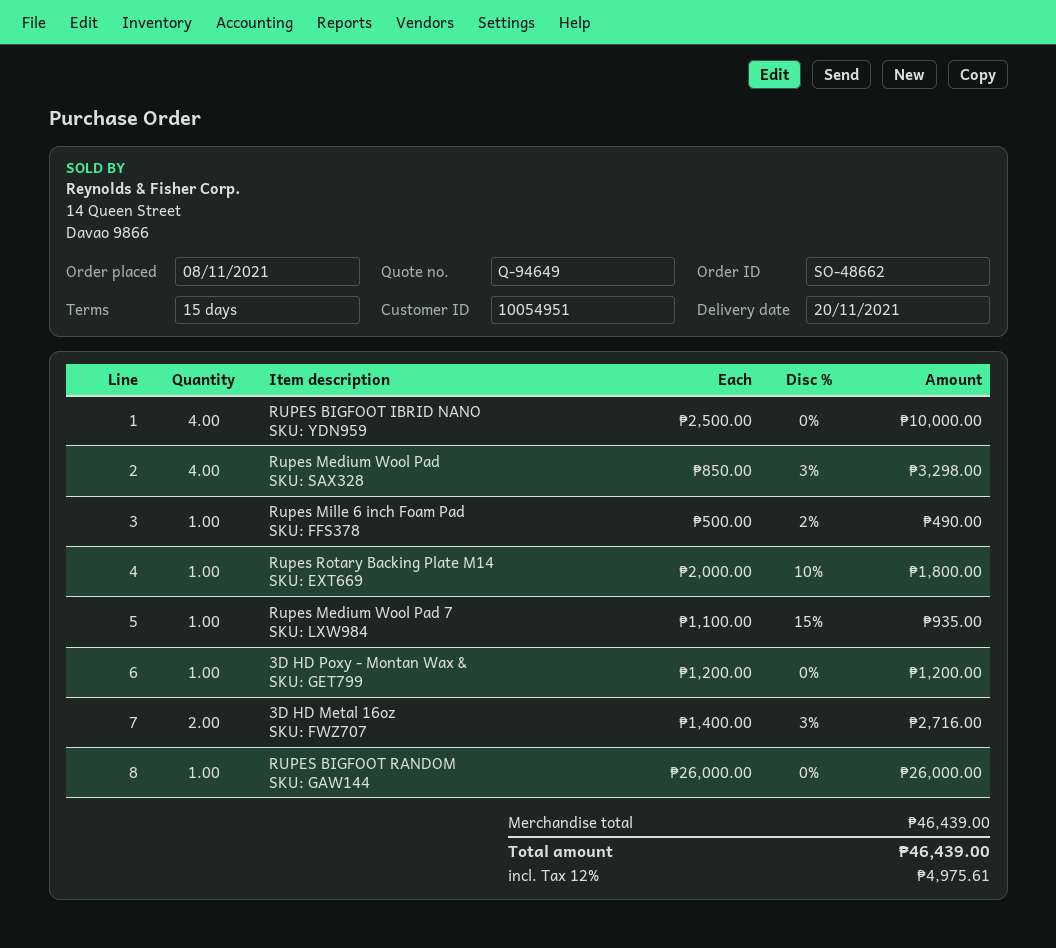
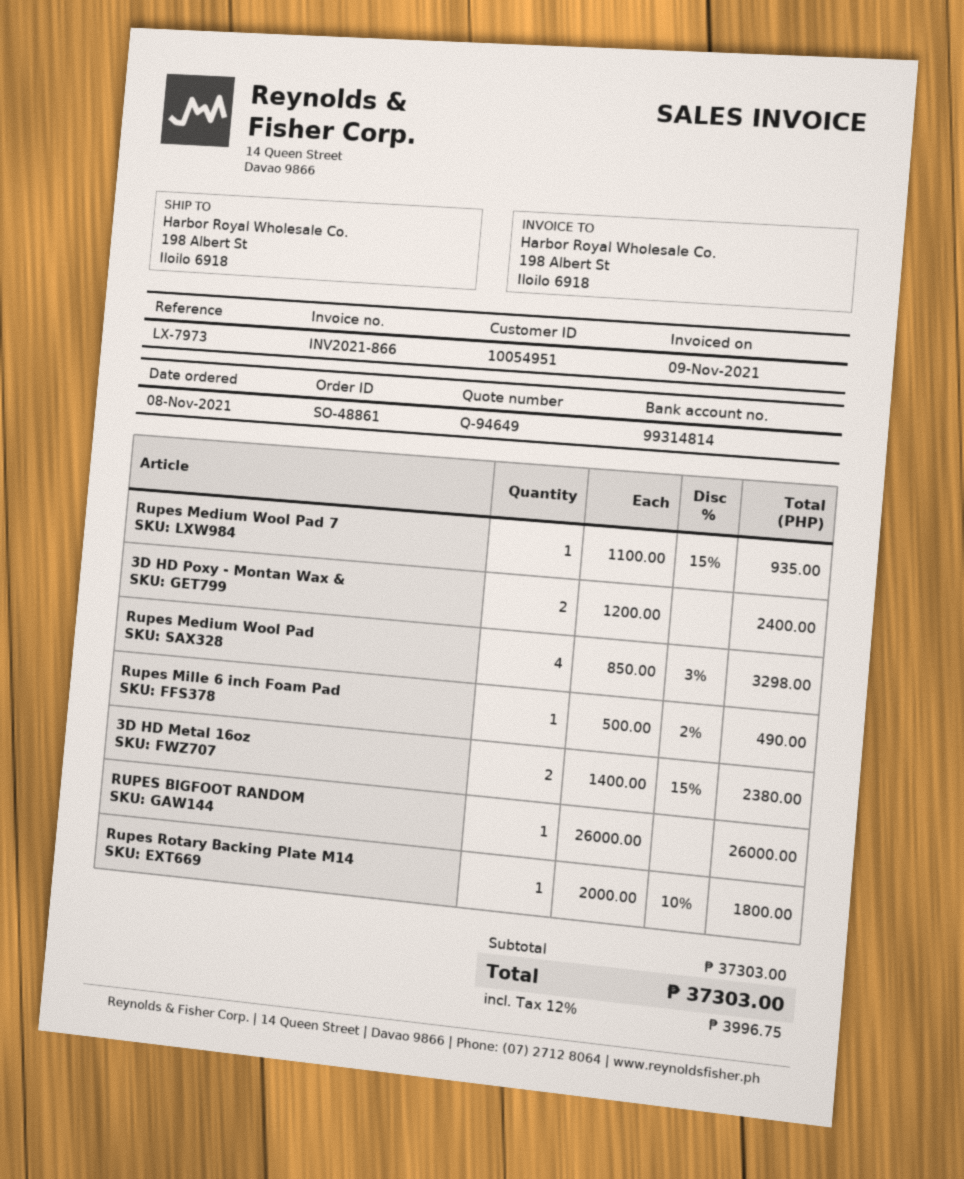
order number: SO-48662 -> SO-48861
RUPES BIGFOOT IBRID NANO: 4 x 2500.00 = 10000.00 -> none
3D HD Poxy - Montan Wax &: 1 x 1200.00 = 1200.00 -> 2 x 1200.00 = 2400.00
3D HD Metal 16oz: 2 x 1400.00 - 3% = 2716.00 -> 2 x 1400.00 - 15% = 2380.00
subtotal: 46439.00 -> 37303.00
tax: 12% = 4975.61 -> 12% = 3996.75
total: 46439.00 -> 37303.00

